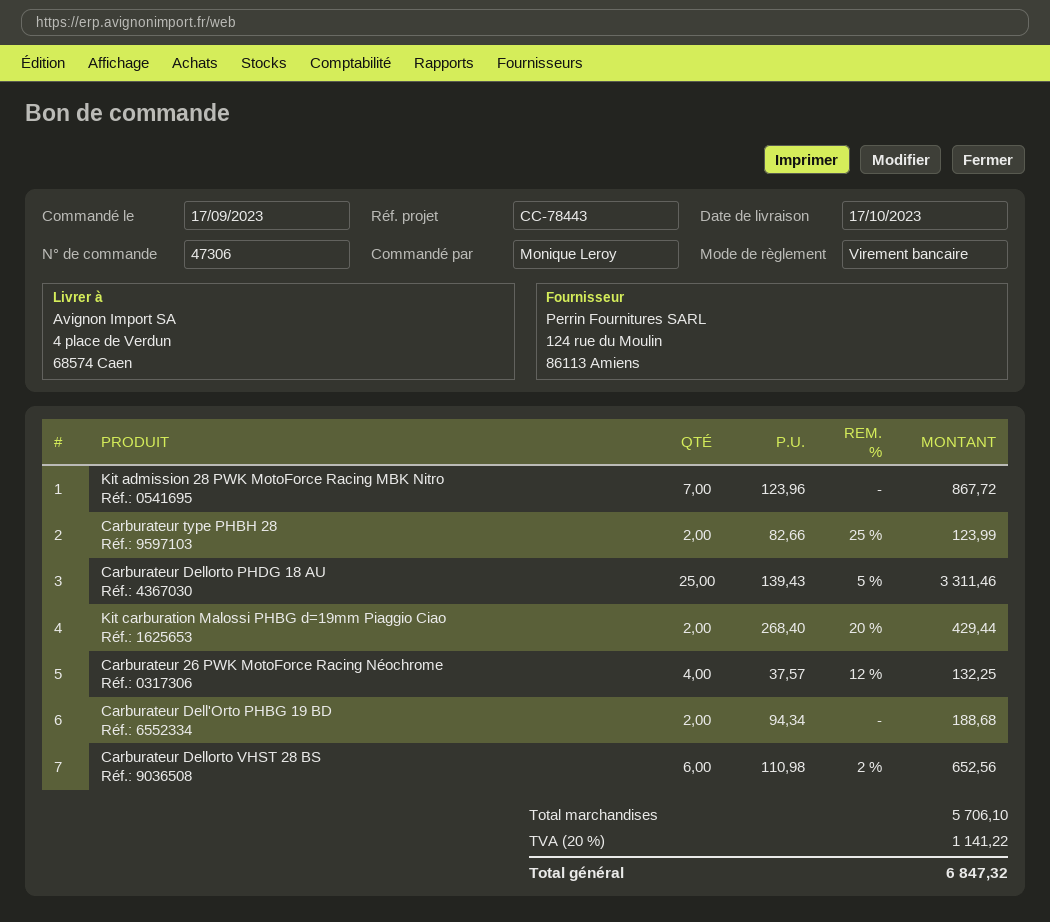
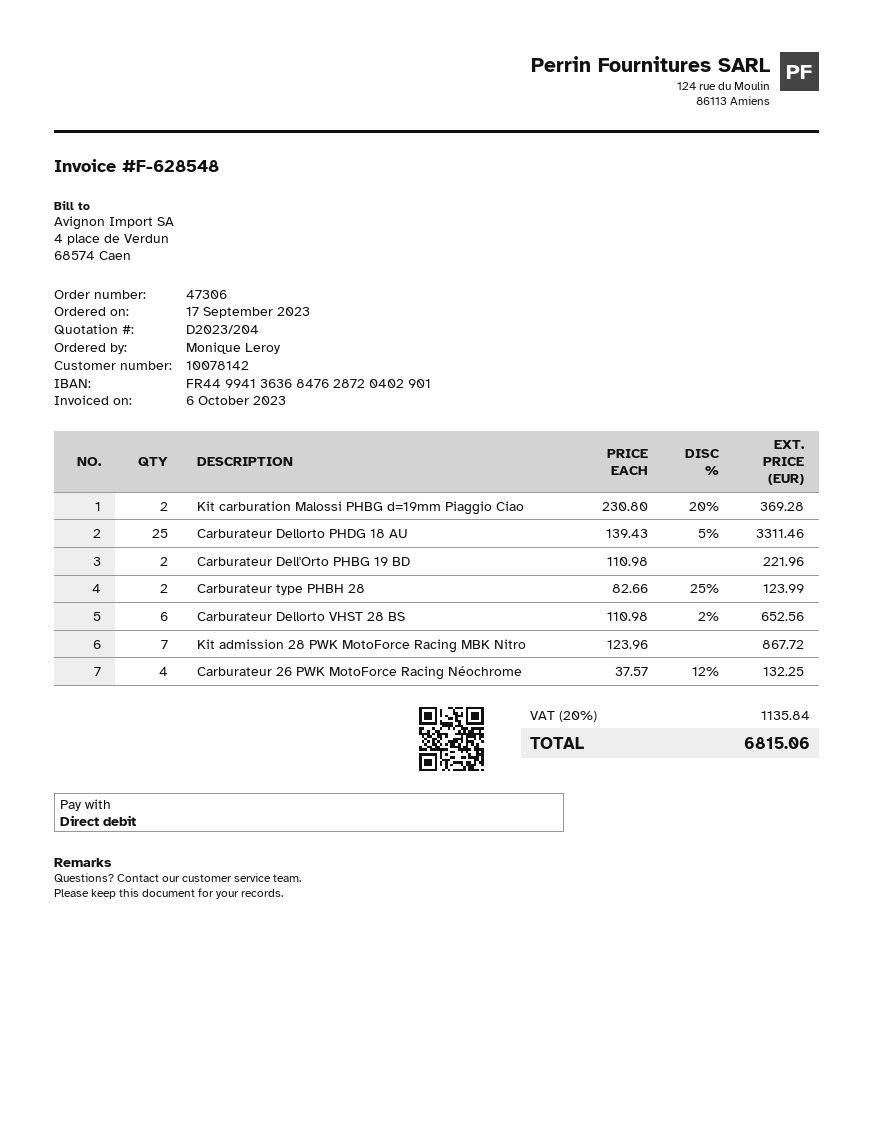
payment method: bank transfer -> direct debit
Kit carburation Malossi PHBG d=19mm Piaggio Ciao: 2 x 268.40 - 20% = 429.44 -> 2 x 230.80 - 20% = 369.28
Carburateur Dell'Orto PHBG 19 BD: 2 x 94.34 = 188.68 -> 2 x 110.98 = 221.96
tax: 20% = 1141.22 -> 20% = 1135.84
total: 6847.32 -> 6815.06

